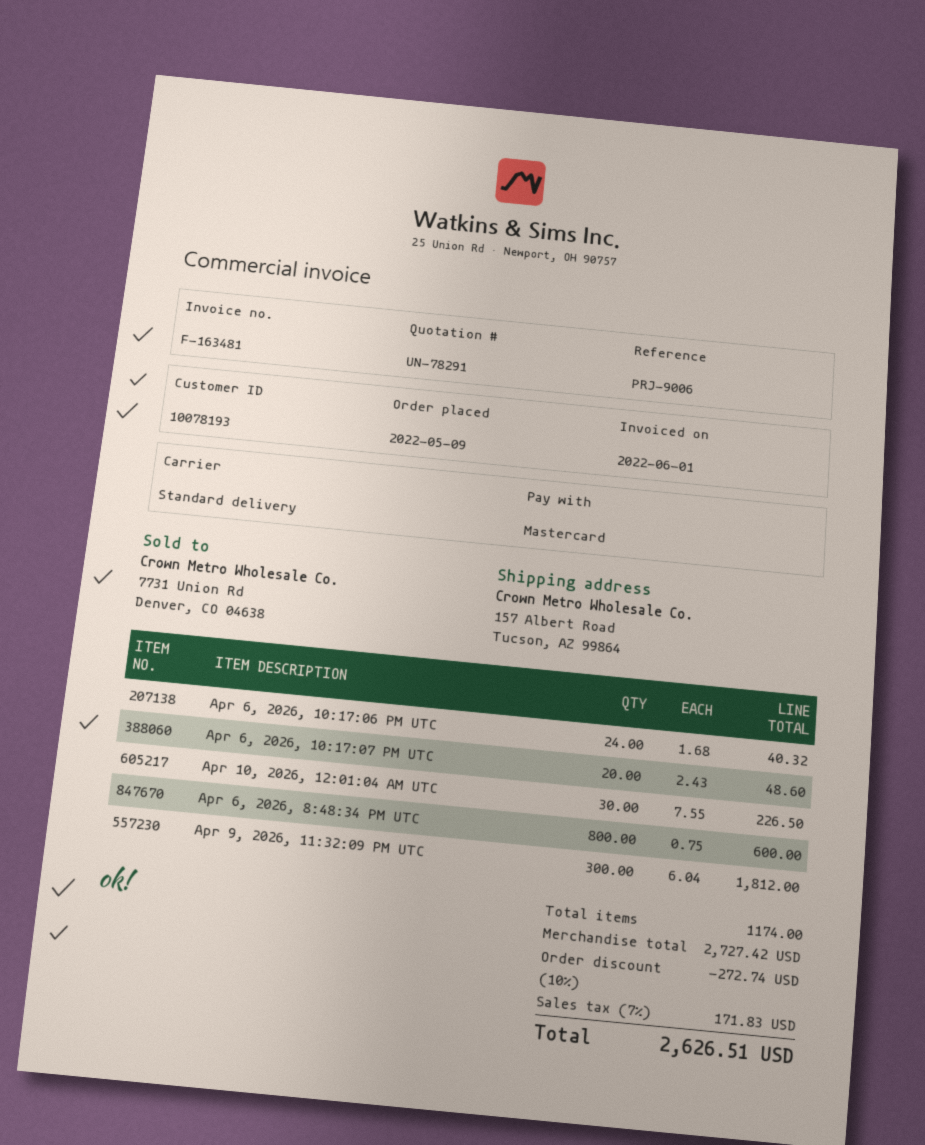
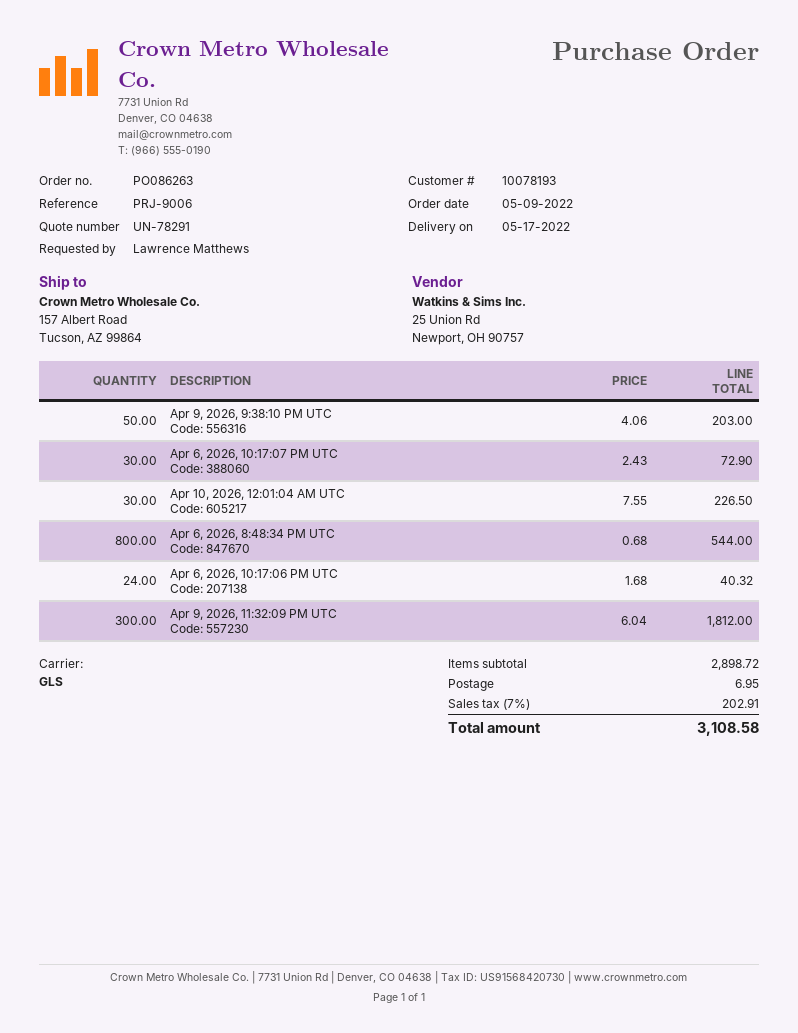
shipping method: standard -> GLS
Apr 6, 2026, 10:17:07 PM UTC: 20 x 2.43 = 48.60 -> 30 x 2.43 = 72.90
Apr 6, 2026, 8:48:34 PM UTC: 800 x 0.75 = 600.00 -> 800 x 0.68 = 544.00
Apr 9, 2026, 9:38:10 PM UTC: none -> 50 x 4.06 = 203.00
subtotal: 2727.42 -> 2898.72
discount: 10% = 272.74 -> none
shipping: none -> 6.95
tax: 7% = 171.83 -> 7% = 202.91
total: 2626.51 -> 3108.58

